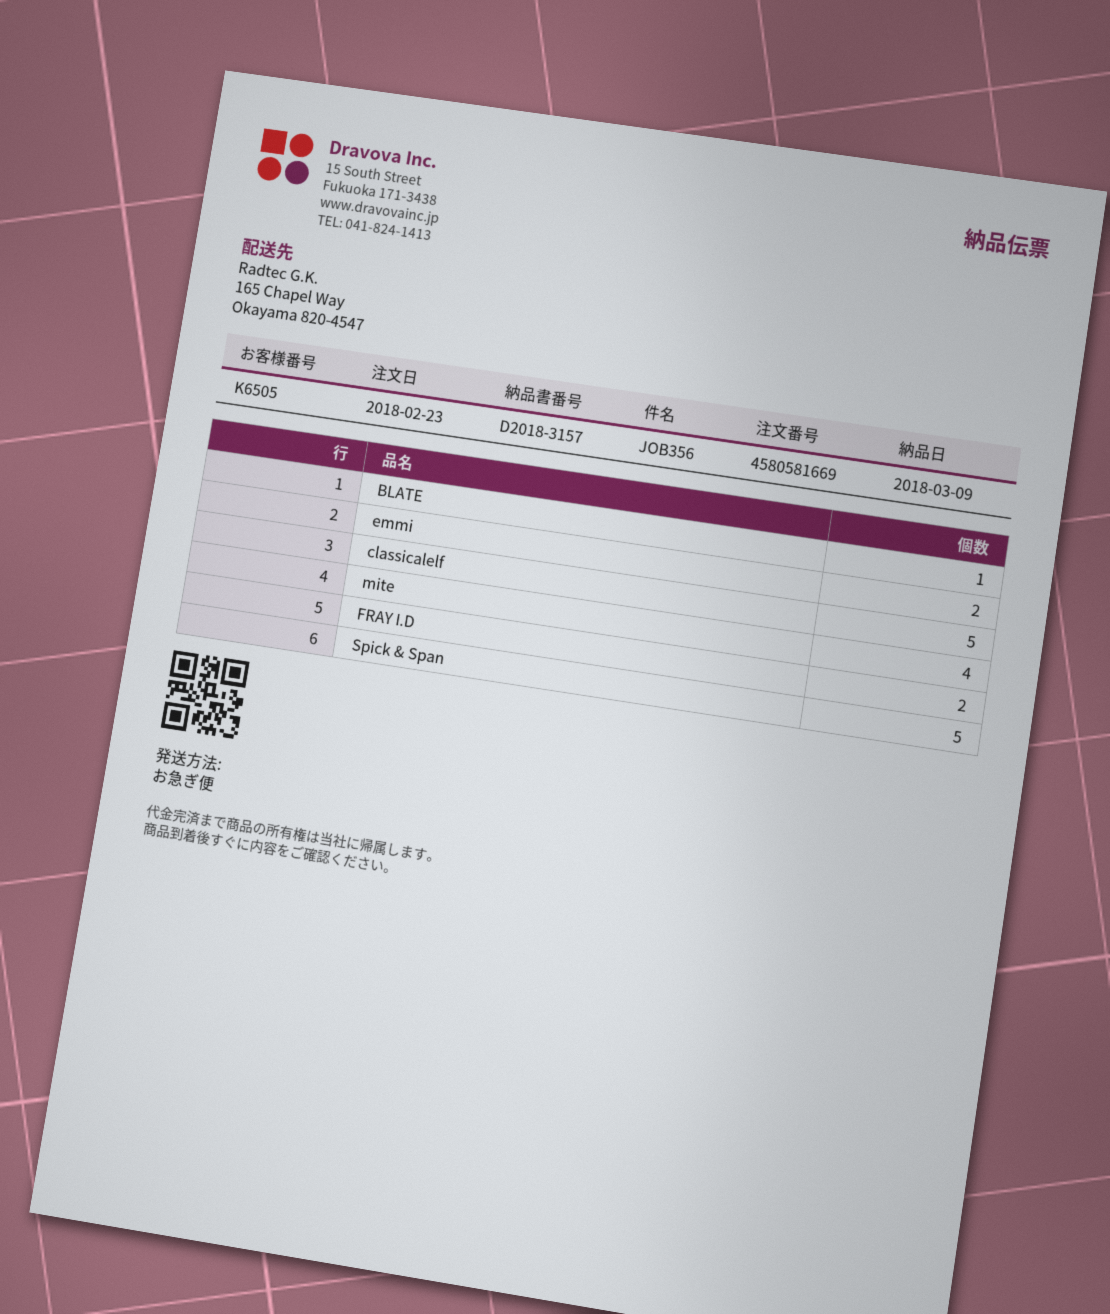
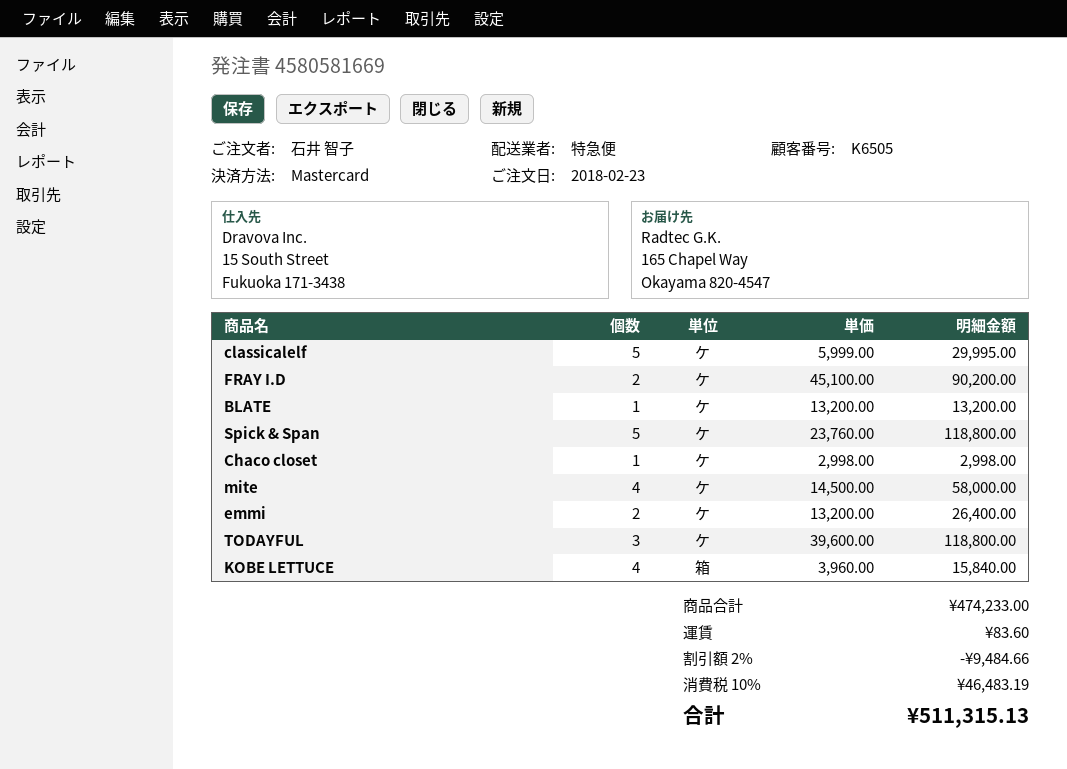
Chaco closet: none -> 1
TODAYFUL: none -> 3
KOBE LETTUCE: none -> 4

